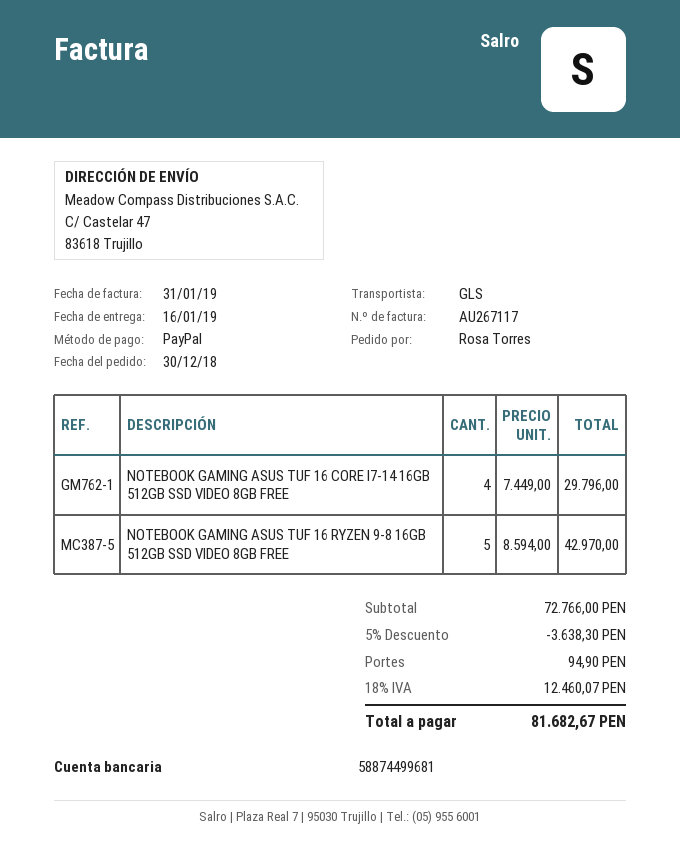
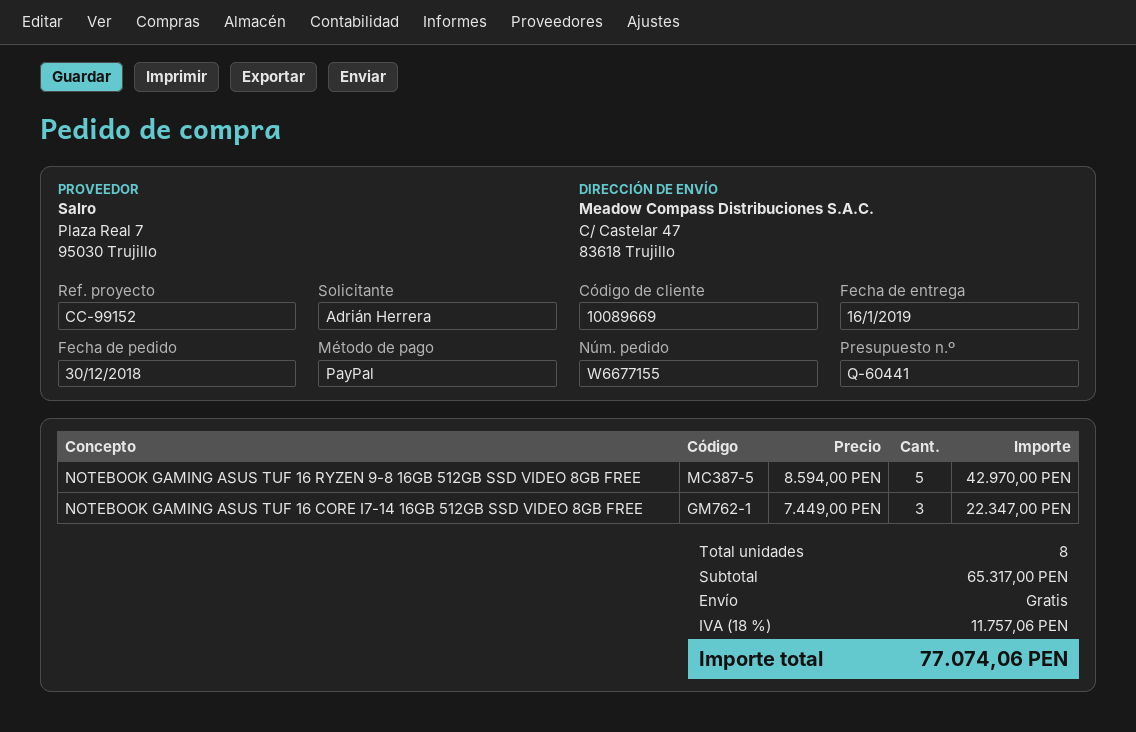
ordered by: Rosa Torres -> Adrián Herrera
NOTEBOOK GAMING ASUS TUF 16 CORE I7-14 16GB 512GB SSD VIDEO 8GB FREE: 4 x 7449.00 = 29796.00 -> 3 x 7449.00 = 22347.00
subtotal: 72766.00 -> 65317.00
discount: 5% = 3638.30 -> none
shipping: 94.90 -> 0.00
tax: 18% = 12460.07 -> 18% = 11757.06
total: 81682.67 -> 77074.06

